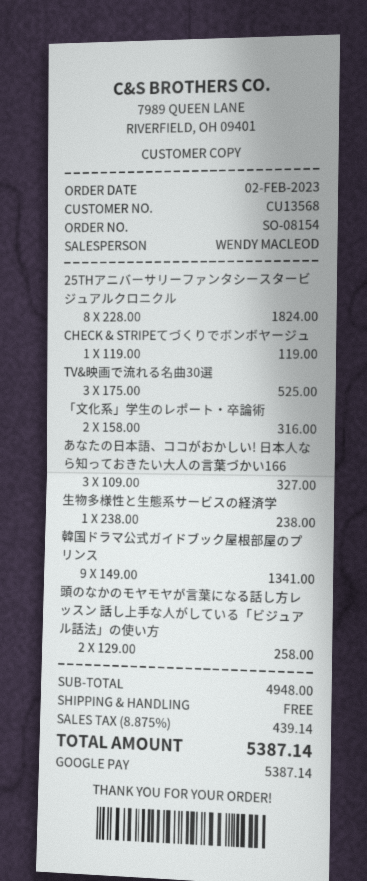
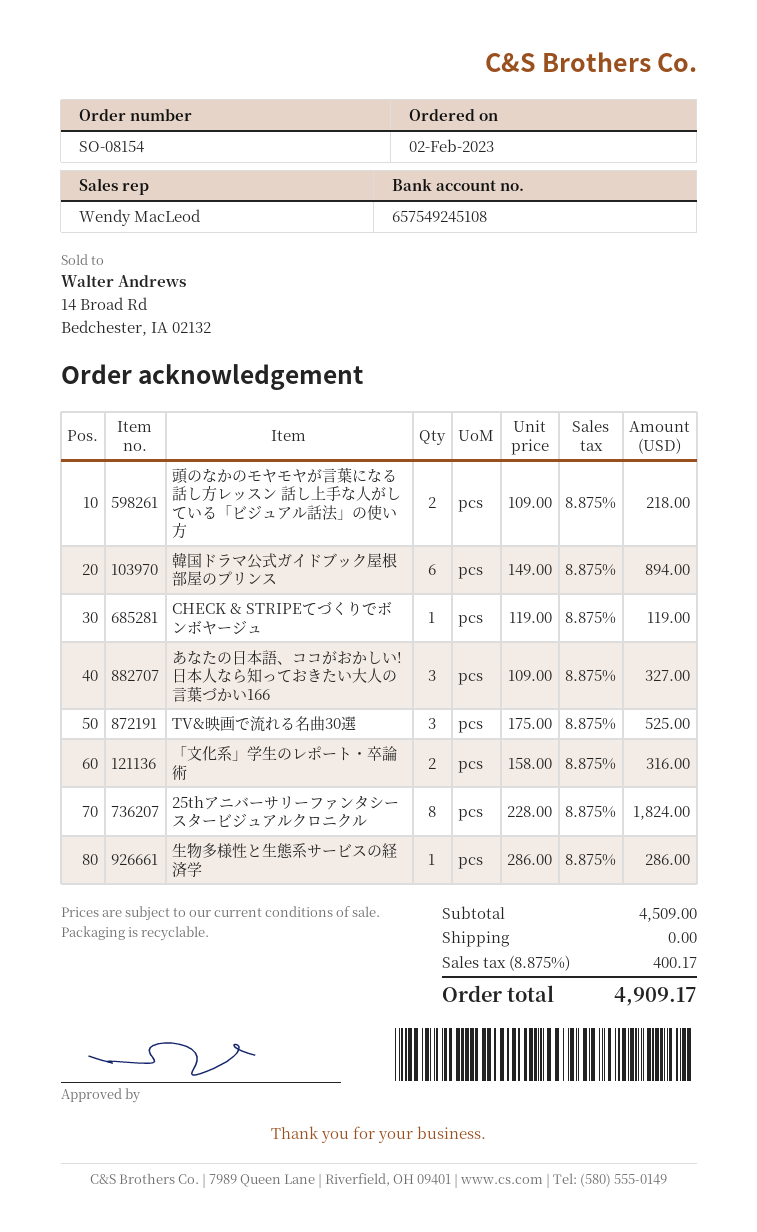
生物多様性と生態系サービスの経済学: 1 x 238.00 = 238.00 -> 1 x 286.00 = 286.00
韓国ドラマ公式ガイドブック屋根部屋のプリンス: 9 x 149.00 = 1341.00 -> 6 x 149.00 = 894.00
頭のなかのモヤモヤが言葉になる話し方レッスン 話し上手な人がしている「ビジュアル話法」の使い方: 2 x 129.00 = 258.00 -> 2 x 109.00 = 218.00
subtotal: 4948.00 -> 4509.00
tax: 8.875% = 439.14 -> 8.875% = 400.17
total: 5387.14 -> 4909.17

